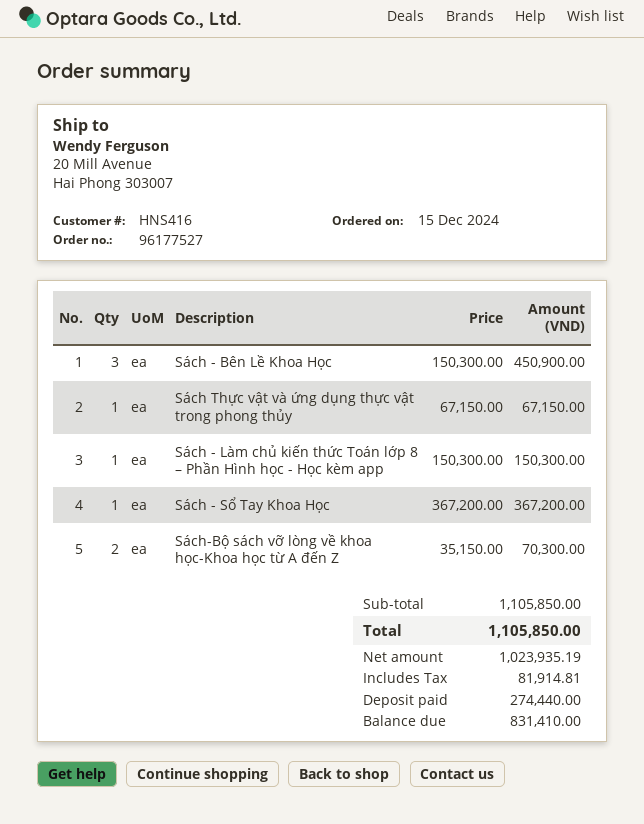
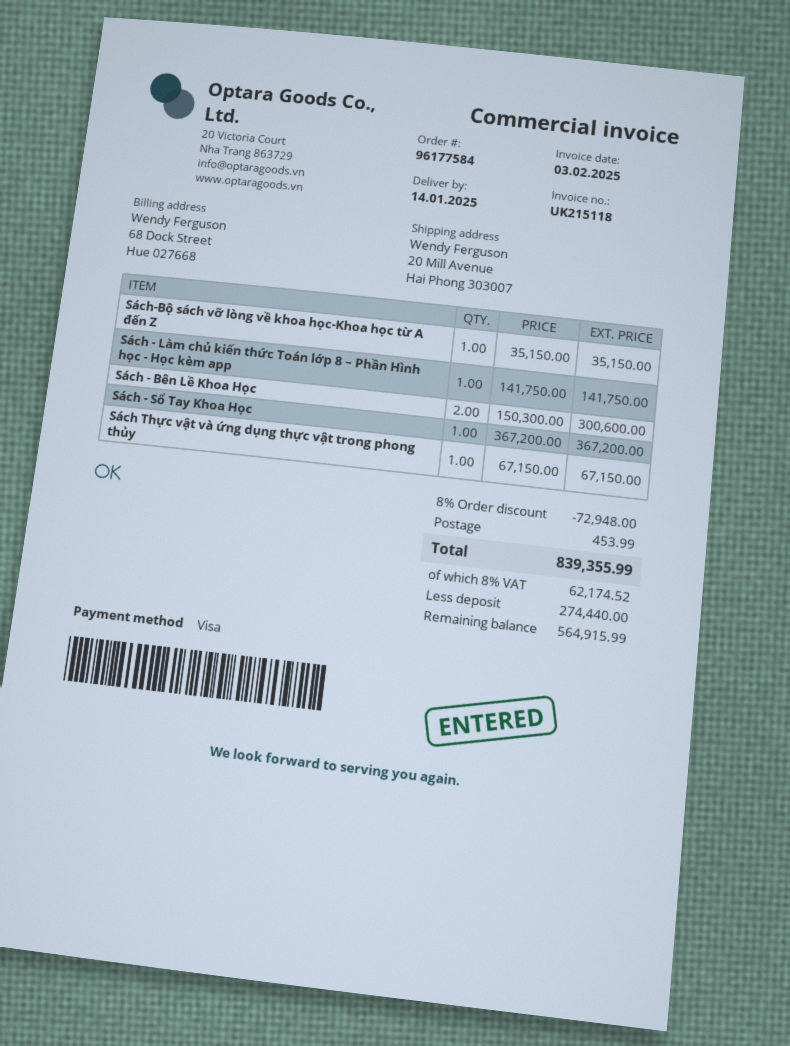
order number: 96177527 -> 96177584
Sách - Bên Lề Khoa Học: 3 x 150300.00 = 450900.00 -> 2 x 150300.00 = 300600.00
Sách - Làm chủ kiến thức Toán lớp 8 – Phần Hình học - Học kèm app: 1 x 150300.00 = 150300.00 -> 1 x 141750.00 = 141750.00
Sách-Bộ sách vỡ lòng về khoa học-Khoa học từ A đến Z: 2 x 35150.00 = 70300.00 -> 1 x 35150.00 = 35150.00
discount: none -> 8% = 72948.00
shipping: none -> 453.99
tax: 81914.81 -> 62174.52
total: 1105850.00 -> 839355.99
balance: 831410.00 -> 564915.99

